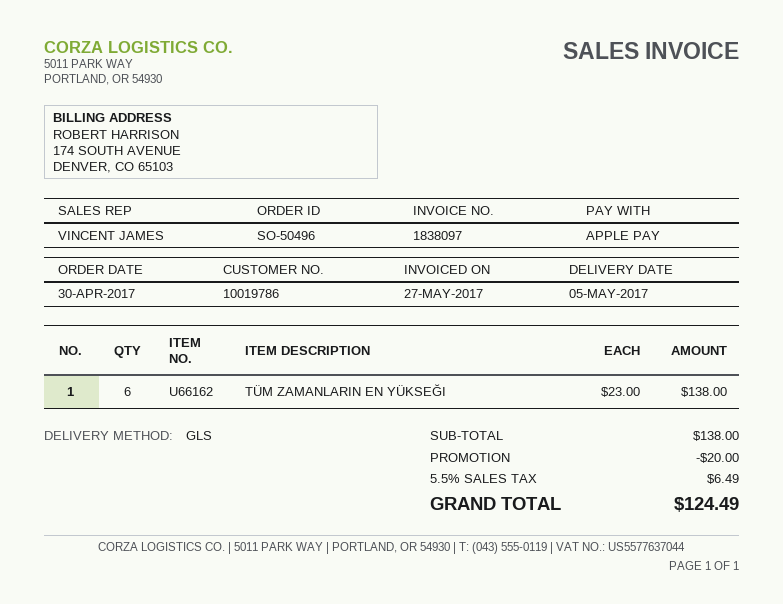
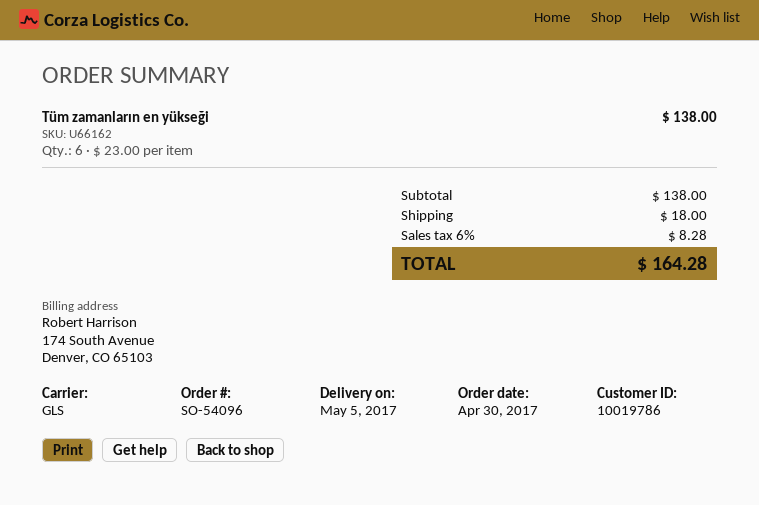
order number: SO-50496 -> SO-54096
discount: 20.00 -> none
shipping: none -> 18.00
tax: 5.5% = 6.49 -> 6% = 8.28
total: 124.49 -> 164.28

